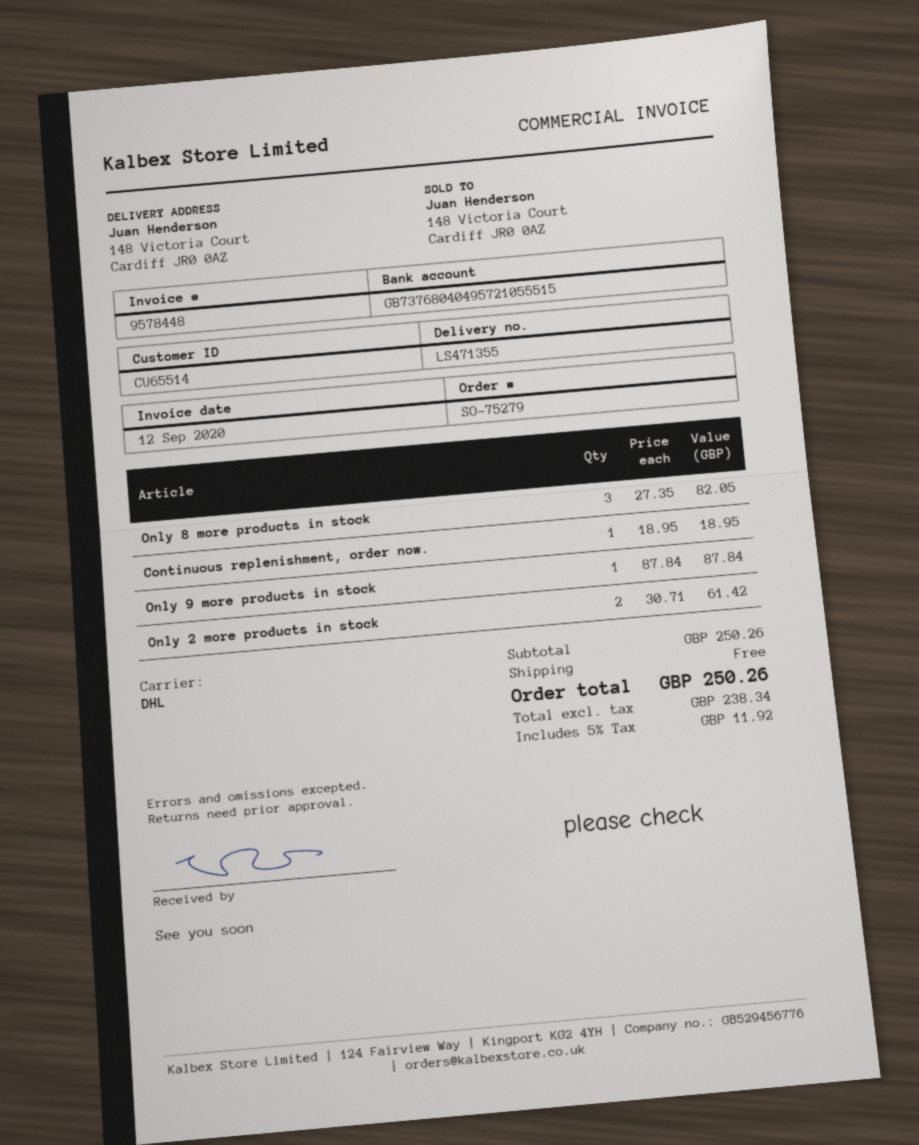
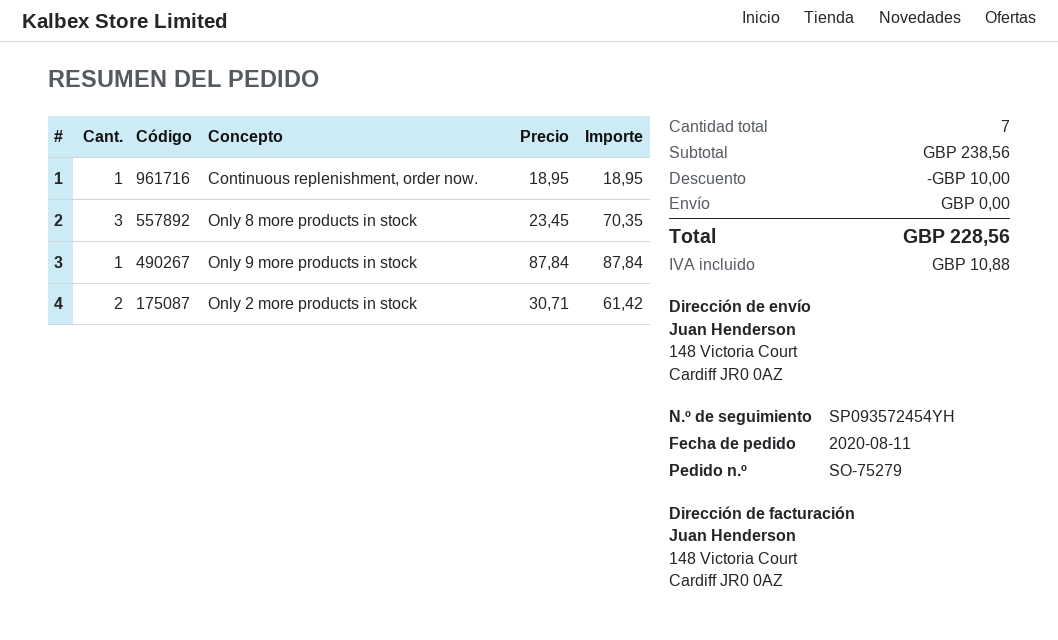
Only 8 more products in stock: 3 x 27.35 = 82.05 -> 3 x 23.45 = 70.35
subtotal: 250.26 -> 238.56
discount: none -> 10.00
tax: 11.92 -> 10.88
total: 250.26 -> 228.56

